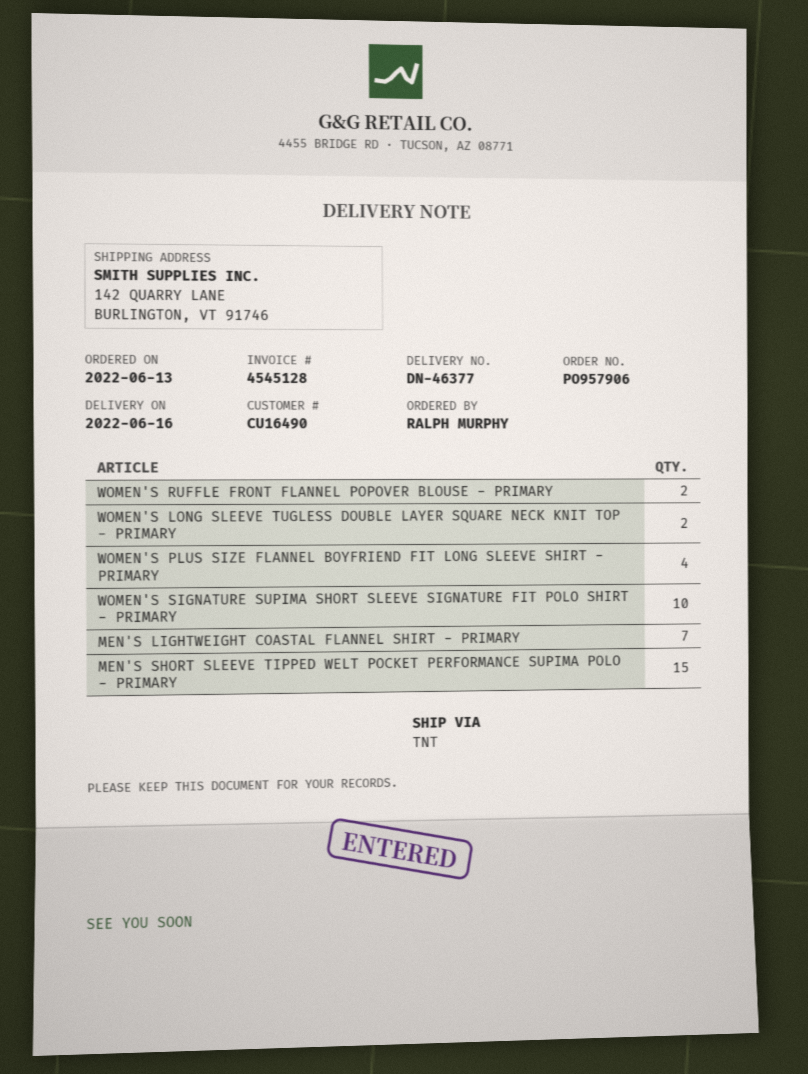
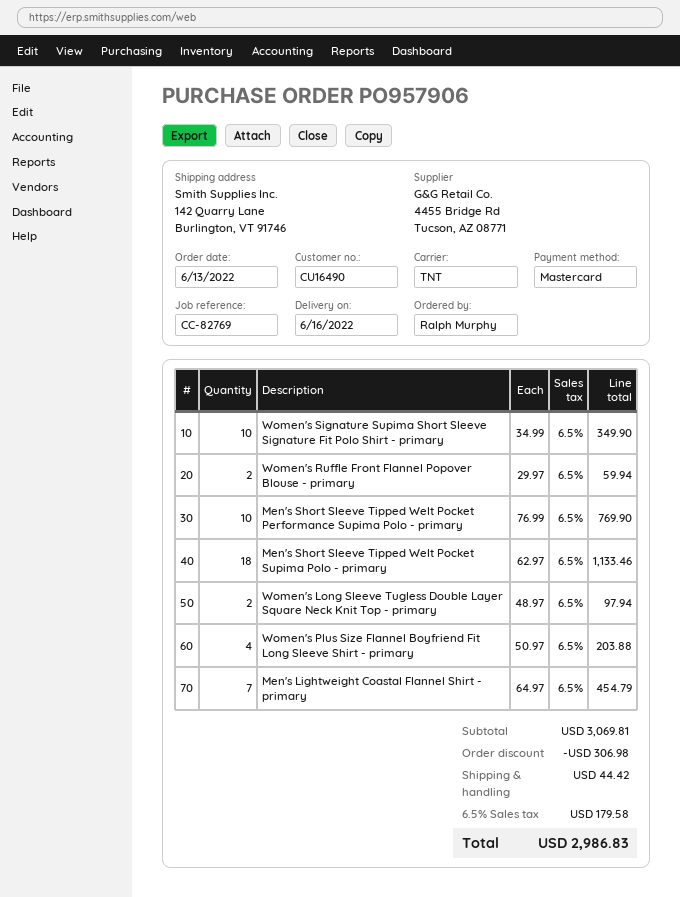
MEN'S SHORT SLEEVE TIPPED WELT POCKET PERFORMANCE SUPIMA POLO - PRIMARY: 15 -> 10
Men's Short Sleeve Tipped Welt Pocket Supima Polo - primary: none -> 18

